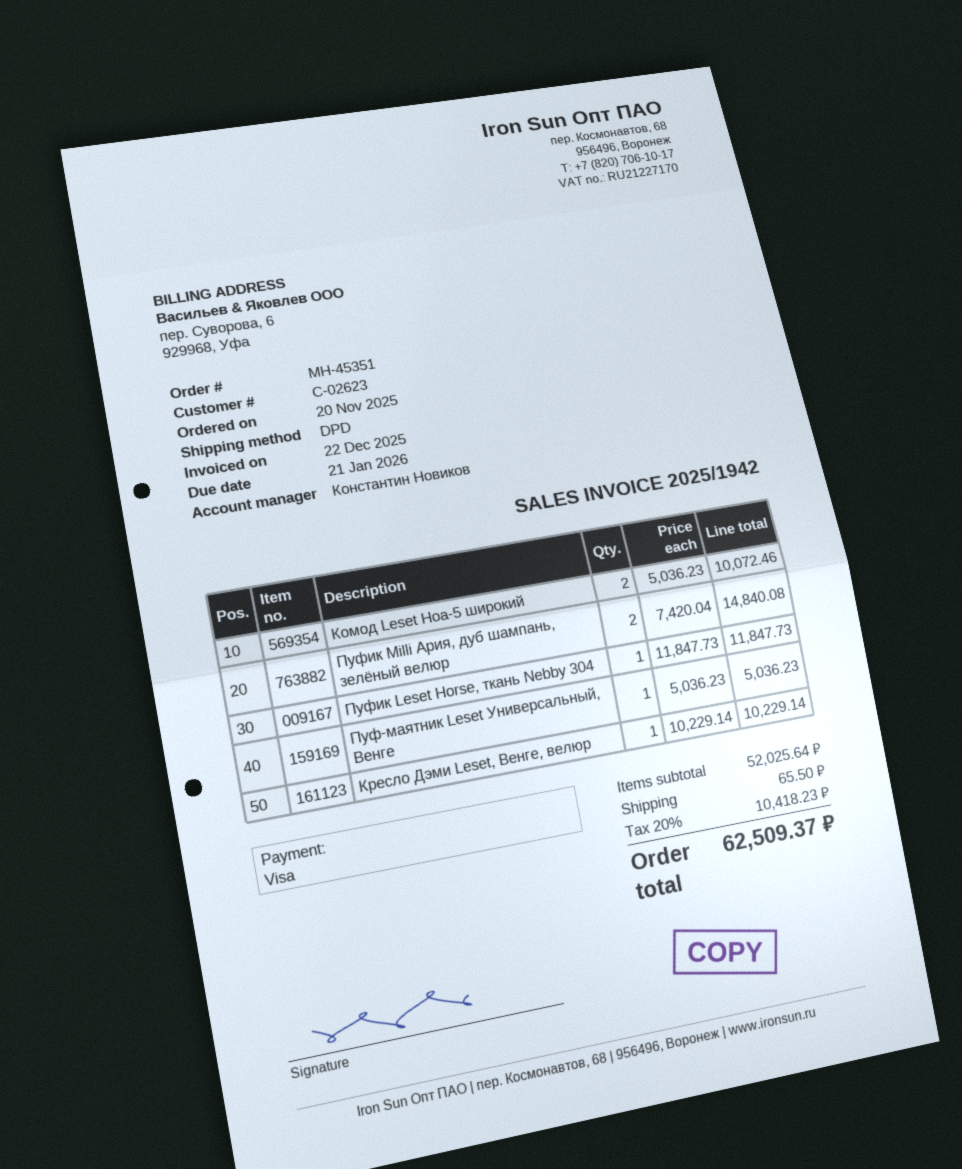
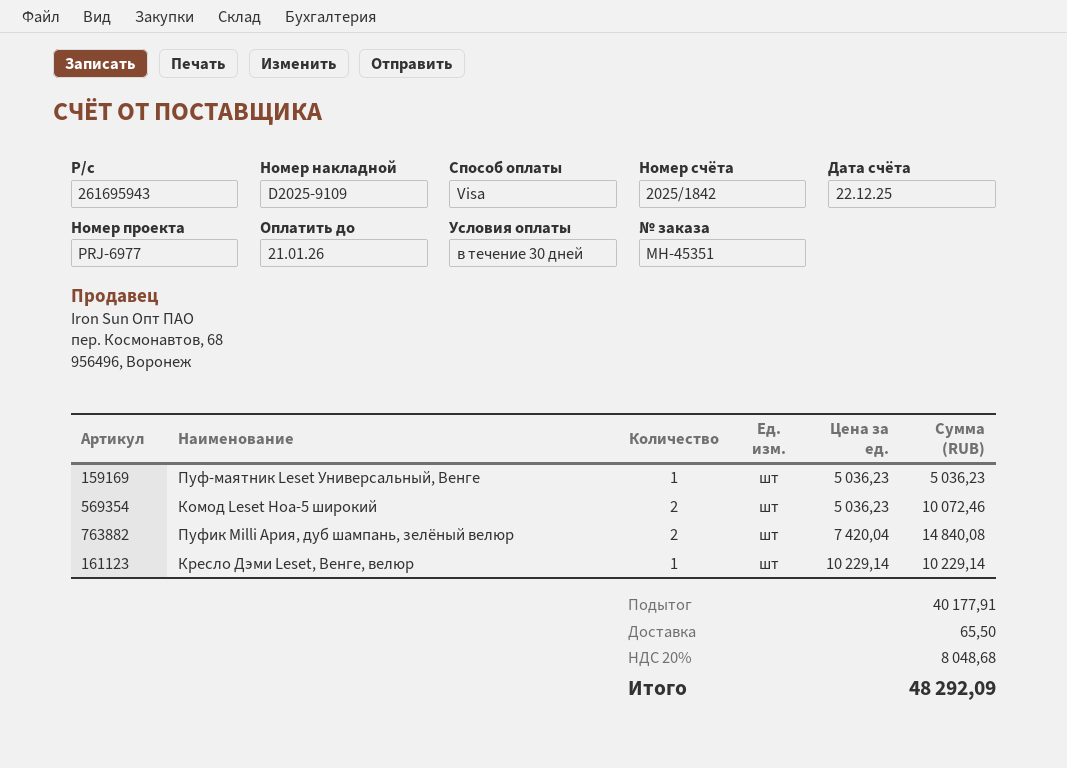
invoice number: 2025/1942 -> 2025/1842
Пуфик Leset Horse, ткань Nebby 304: 1 x 11847.73 = 11847.73 -> none
subtotal: 52025.64 -> 40177.91
tax: 20% = 10418.23 -> 20% = 8048.68
total: 62509.37 -> 48292.09

